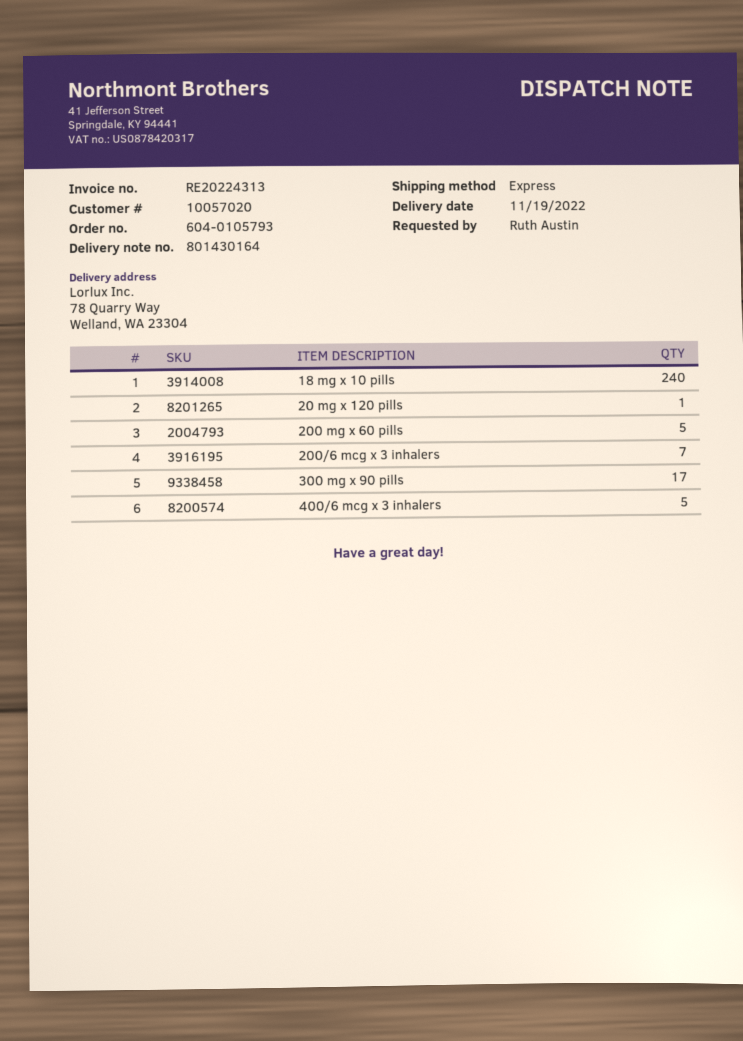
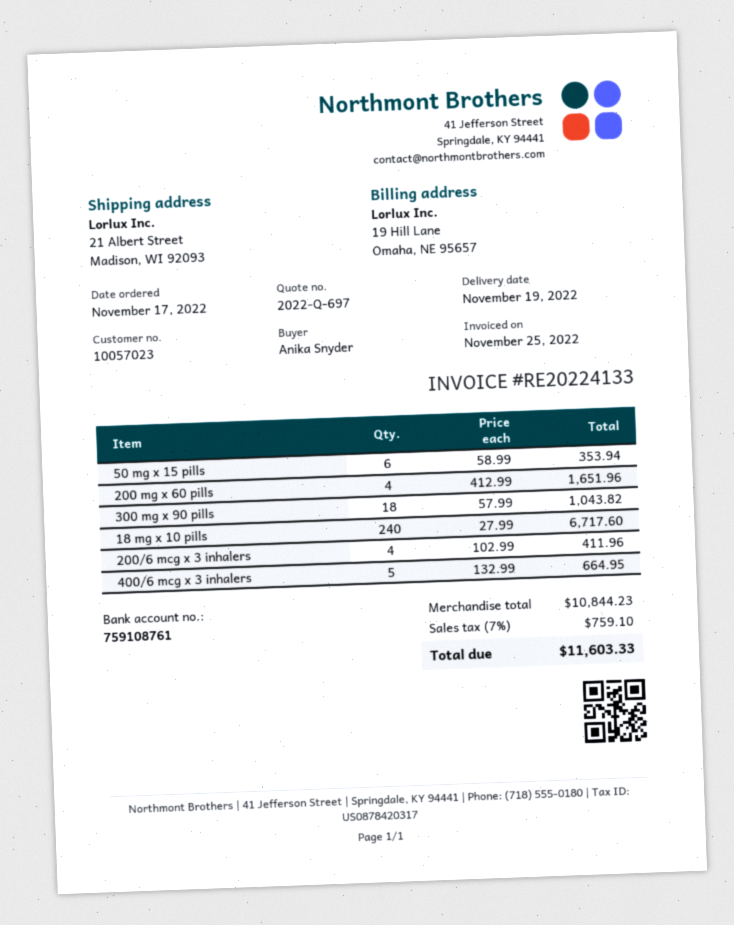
invoice number: RE20224313 -> RE20224133
customer number: 10057020 -> 10057023
ordered by: Ruth Austin -> Anika Snyder
ship to: 78 Quarry Way, Welland, WA 23304 -> 21 Albert Street, Madison, WI 92093
20 mg x 120 pills: 1 -> none
200 mg x 60 pills: 5 -> 4
200/6 mcg x 3 inhalers: 7 -> 4
300 mg x 90 pills: 17 -> 18
50 mg x 15 pills: none -> 6

